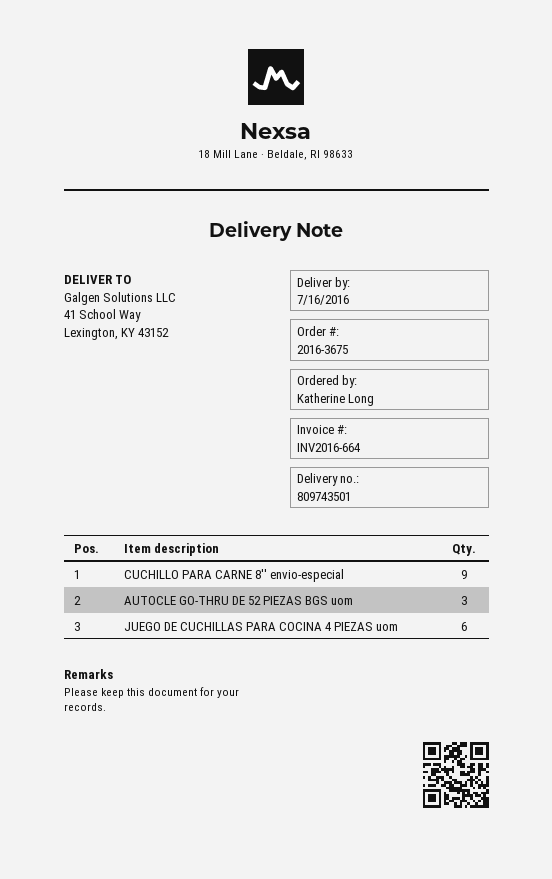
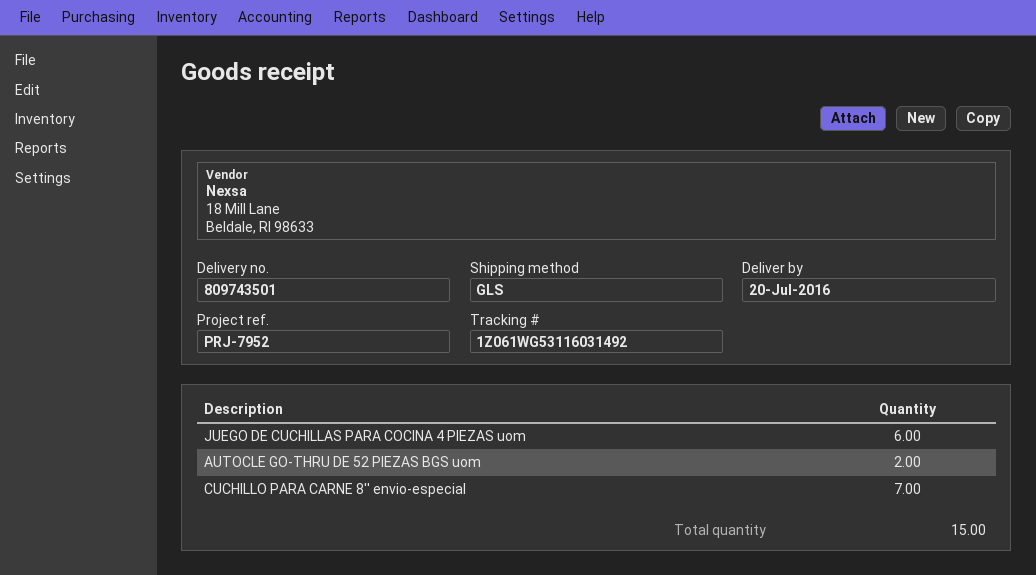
delivery date: 2016-07-16 -> 2016-07-20
CUCHILLO PARA CARNE 8'' envio-especial: 9 -> 7
AUTOCLE GO-THRU DE 52 PIEZAS BGS uom: 3 -> 2

